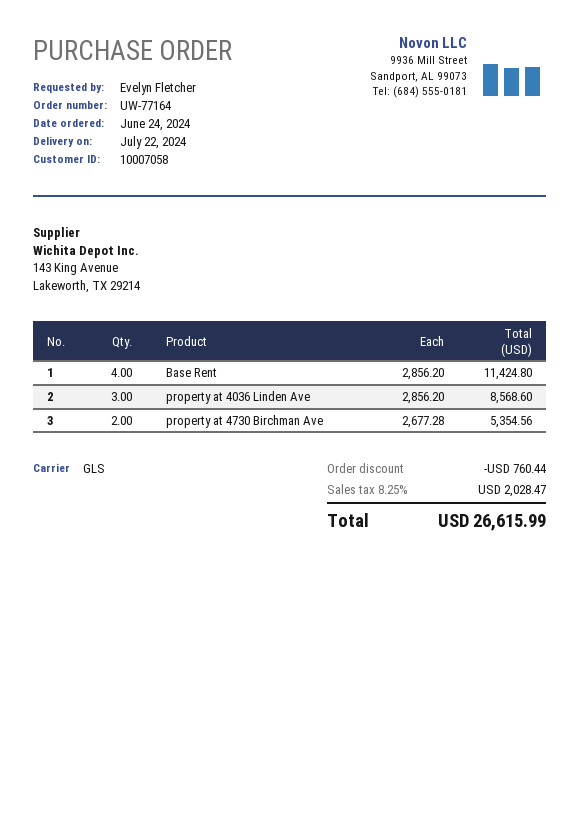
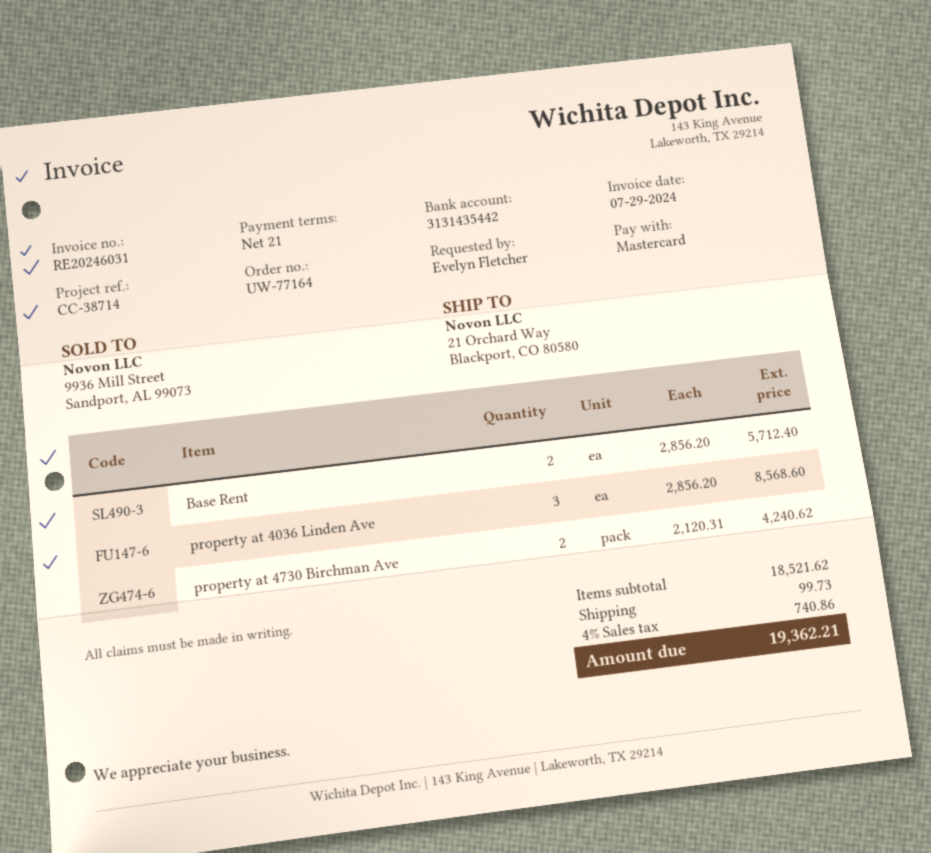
Base Rent: 4 x 2856.20 = 11424.80 -> 2 x 2856.20 = 5712.40
property at 4730 Birchman Ave: 2 x 2677.28 = 5354.56 -> 2 x 2120.31 = 4240.62
discount: 760.44 -> none
shipping: none -> 99.73
tax: 8.25% = 2028.47 -> 4% = 740.86
total: 26615.99 -> 19362.21

